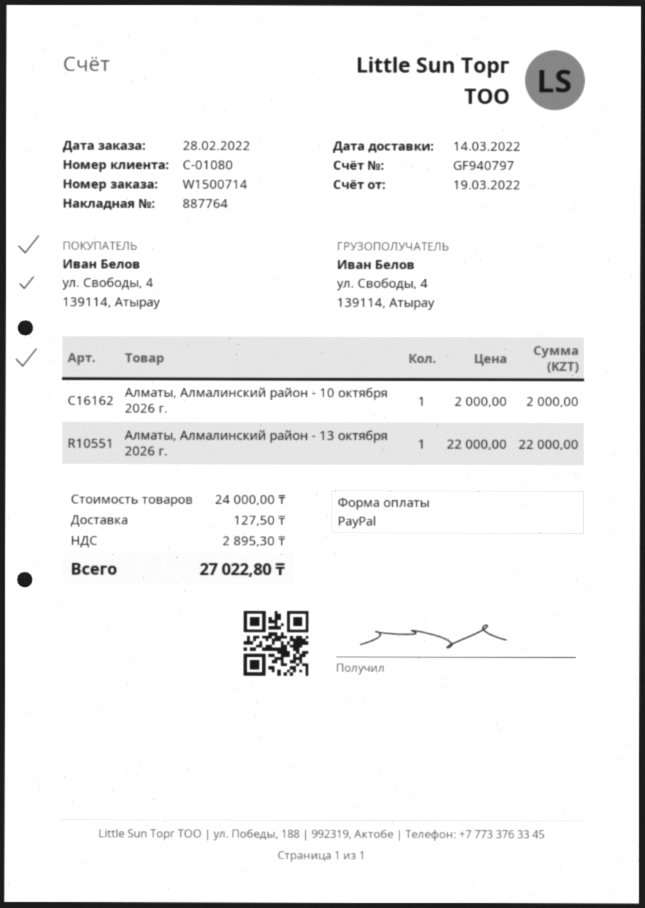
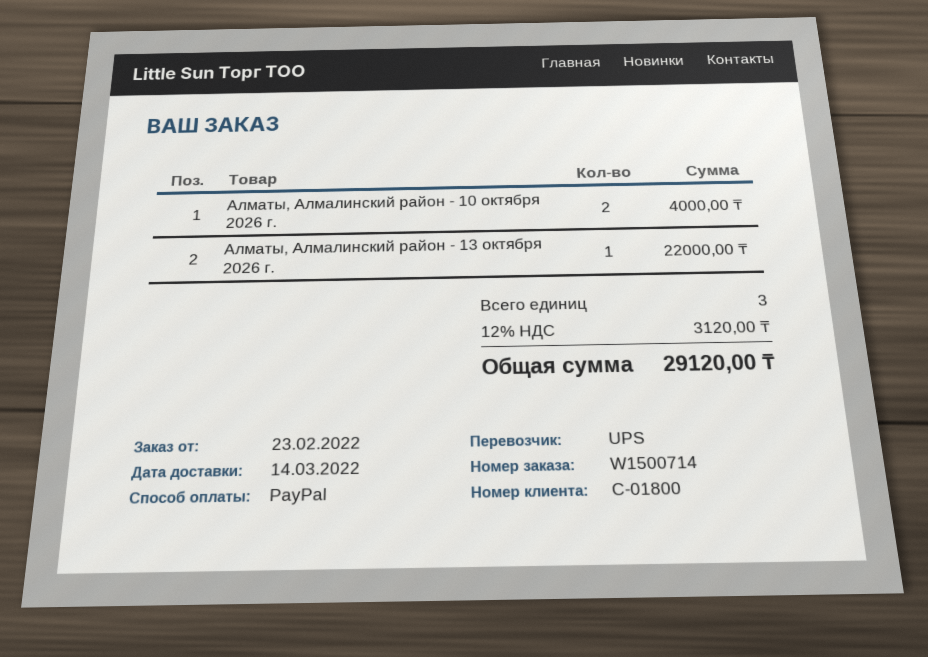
order date: 2022-02-28 -> 2022-02-23
customer number: C-01080 -> C-01800
Алматы, Алмалинский район - 10 октября 2026 г.: 1 for 2000.00 -> 2 for 4000.00
shipping: 127.50 -> none
tax: 2895.30 -> 3120.00
total: 27022.80 -> 29120.00

